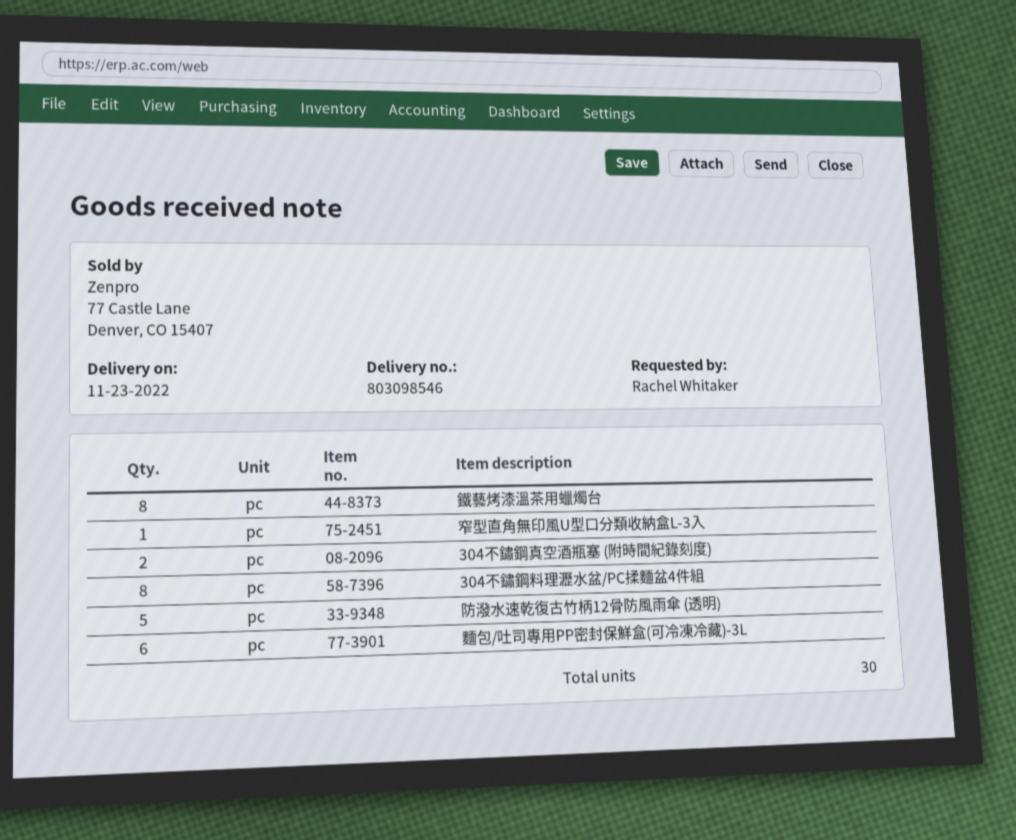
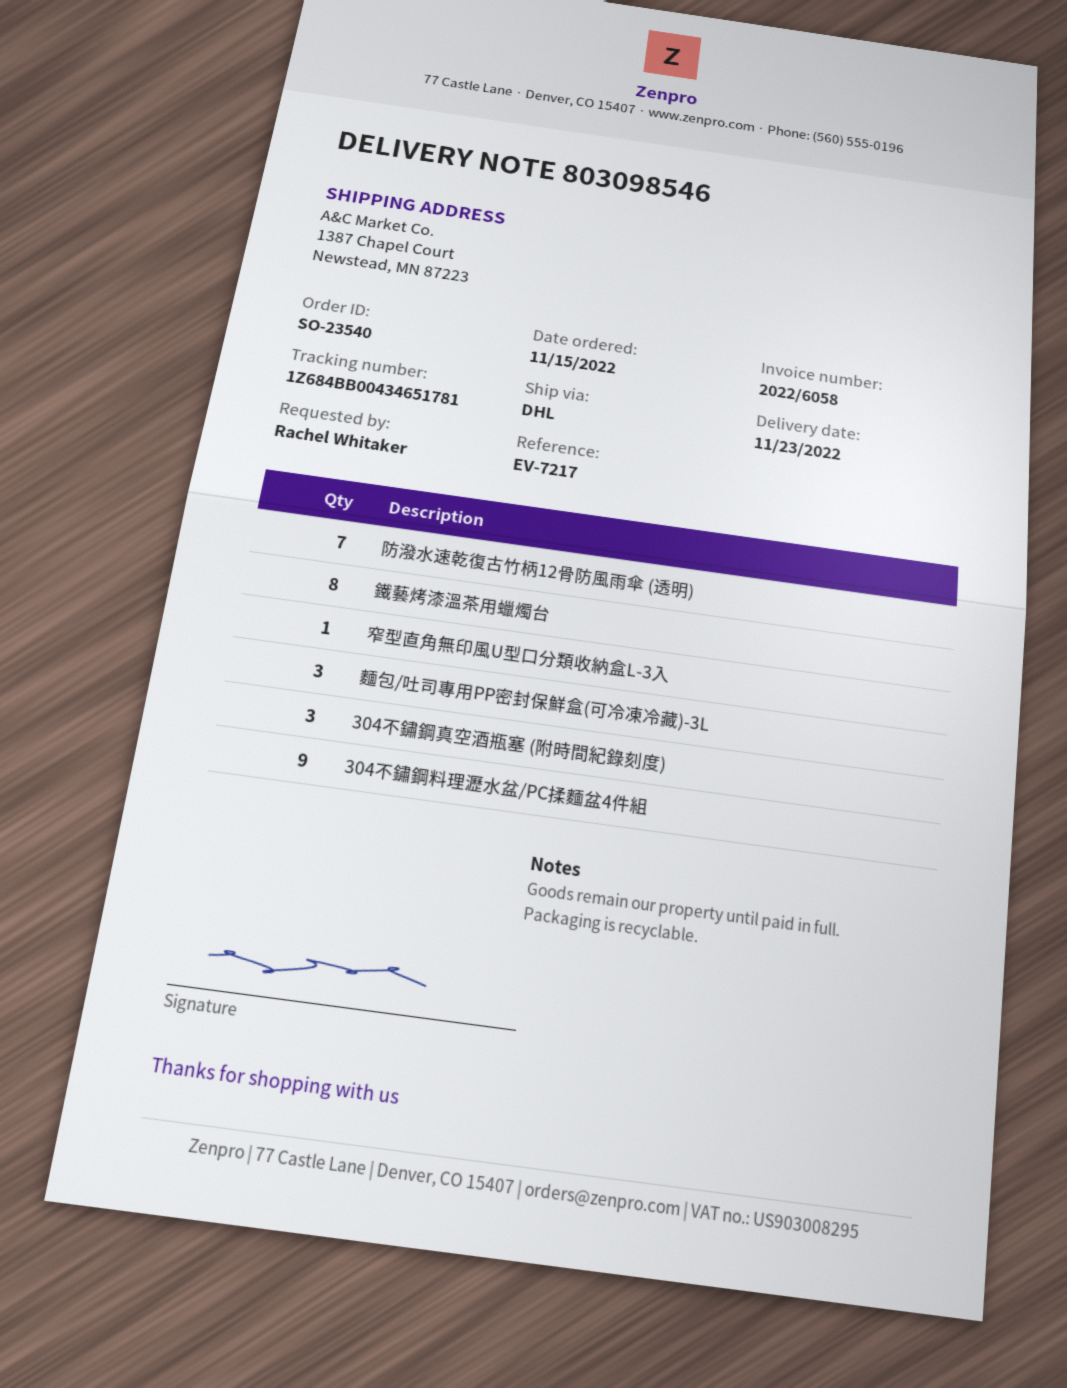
304不鏽鋼真空酒瓶塞 (附時間紀錄刻度): 2 -> 3
304不鏽鋼料理瀝水盆/PC揉麵盆4件組: 8 -> 9
防潑水速乾復古竹柄12骨防風雨傘 (透明): 5 -> 7
麵包/吐司專用PP密封保鮮盒(可冷凍冷藏)-3L: 6 -> 3

